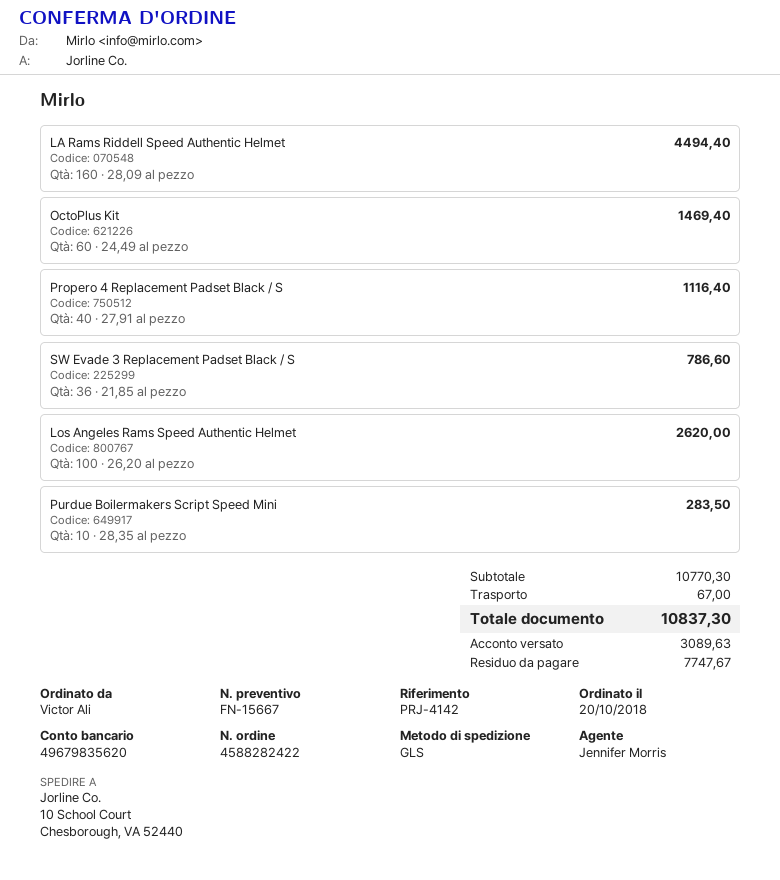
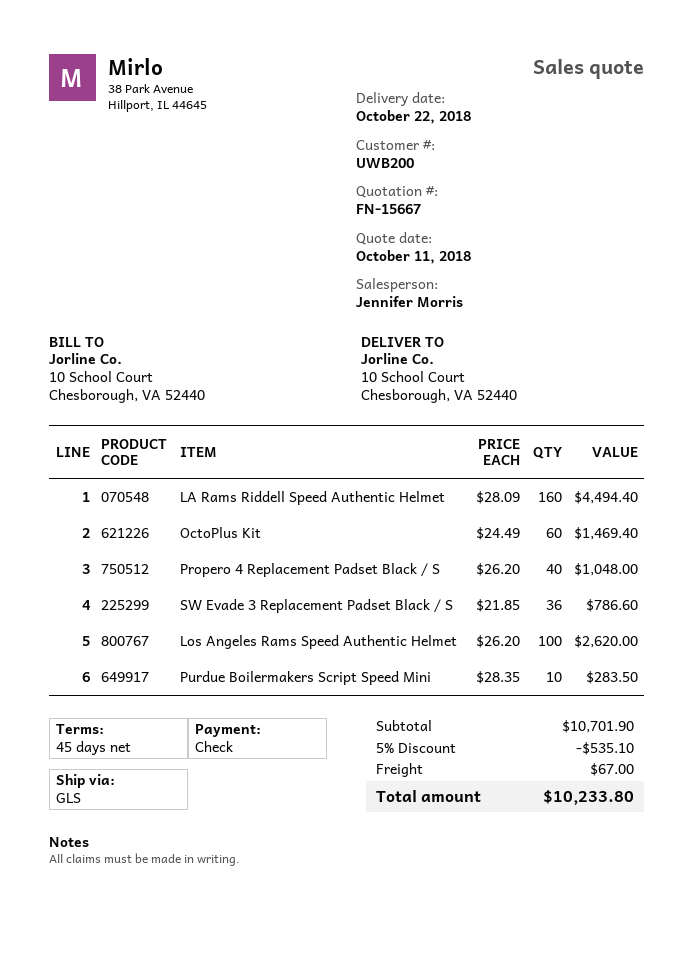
Propero 4 Replacement Padset Black / S: 40 x 27.91 = 1116.40 -> 40 x 26.20 = 1048.00
subtotal: 10770.30 -> 10701.90
discount: none -> 5% = 535.10
total: 10837.30 -> 10233.80

